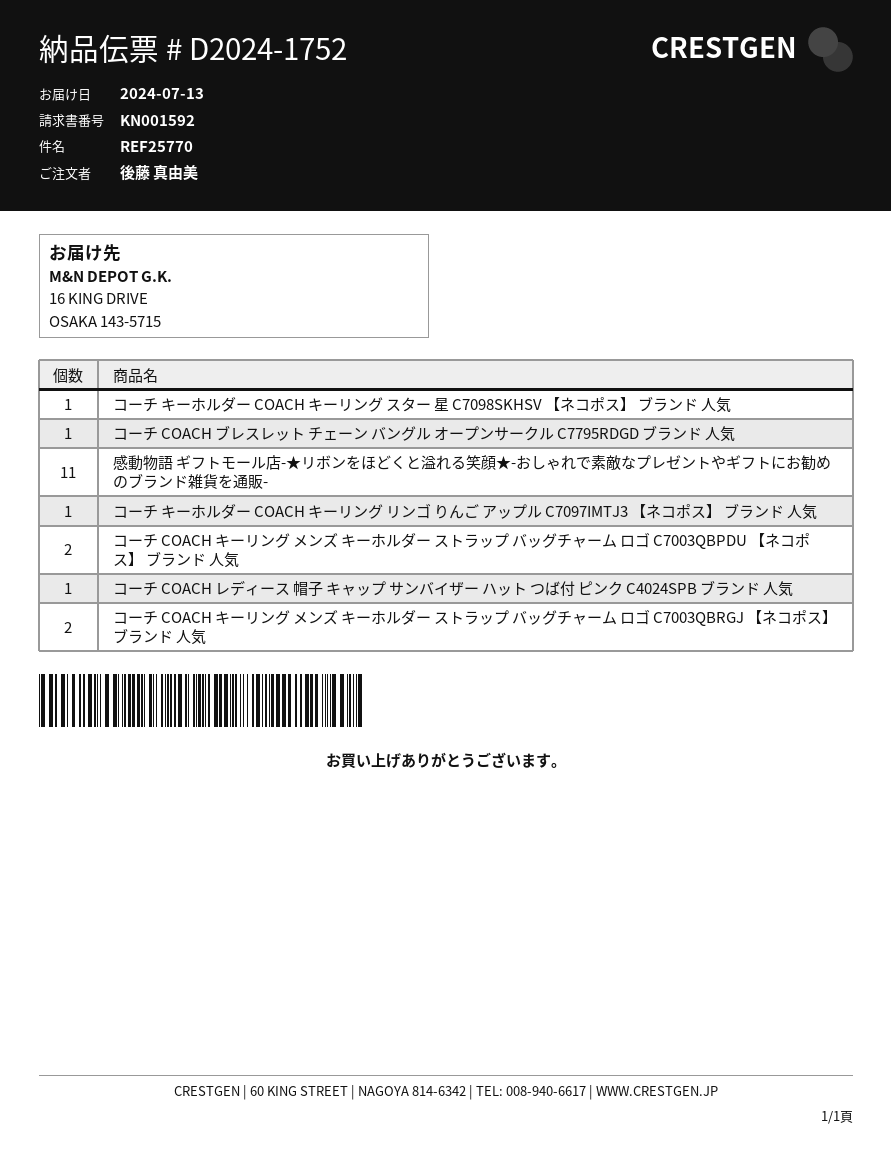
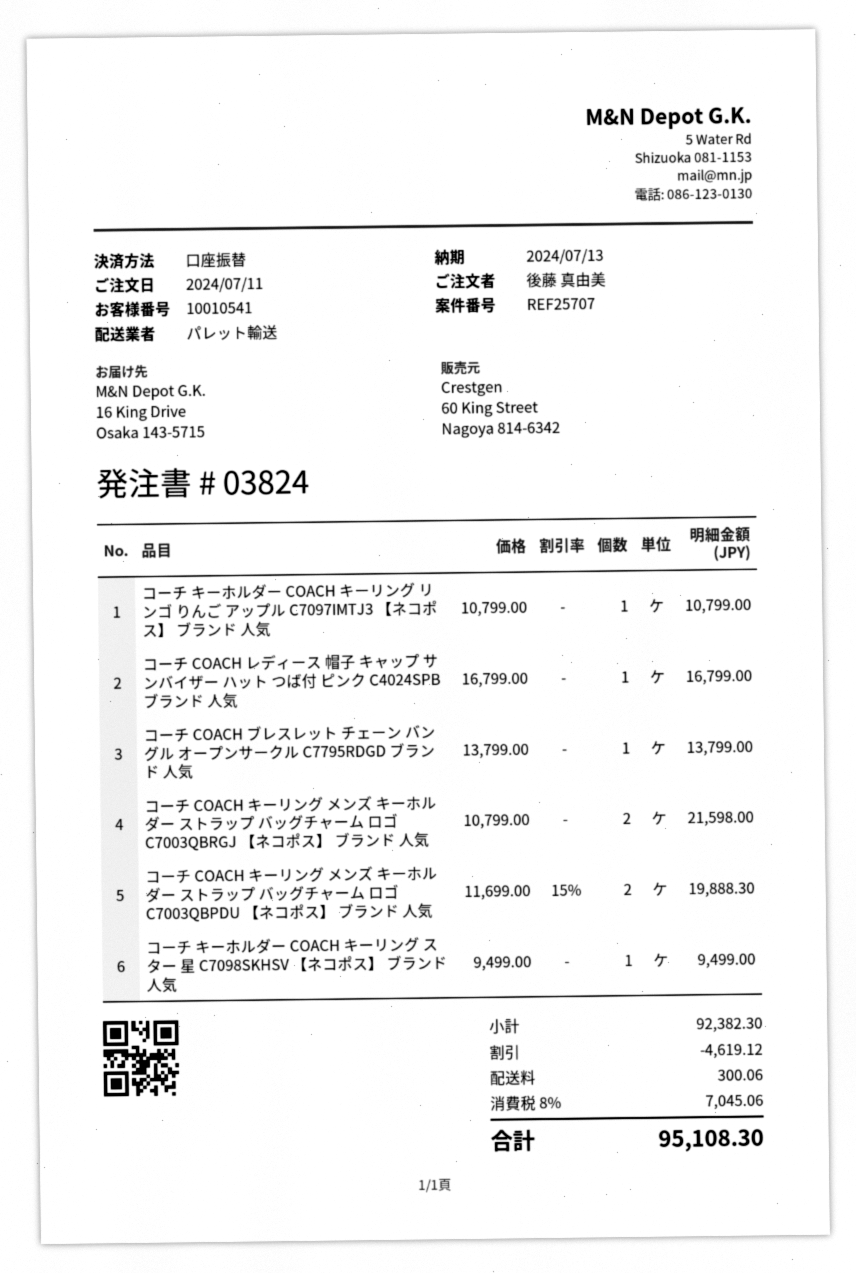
reference: REF25770 -> REF25707
感動物語 ギフトモール店-★リボンをほどくと溢れる笑顔★-おしゃれで素敵なプレゼントやギフトにお勧めのブランド雑貨を通販-: 11 -> none

